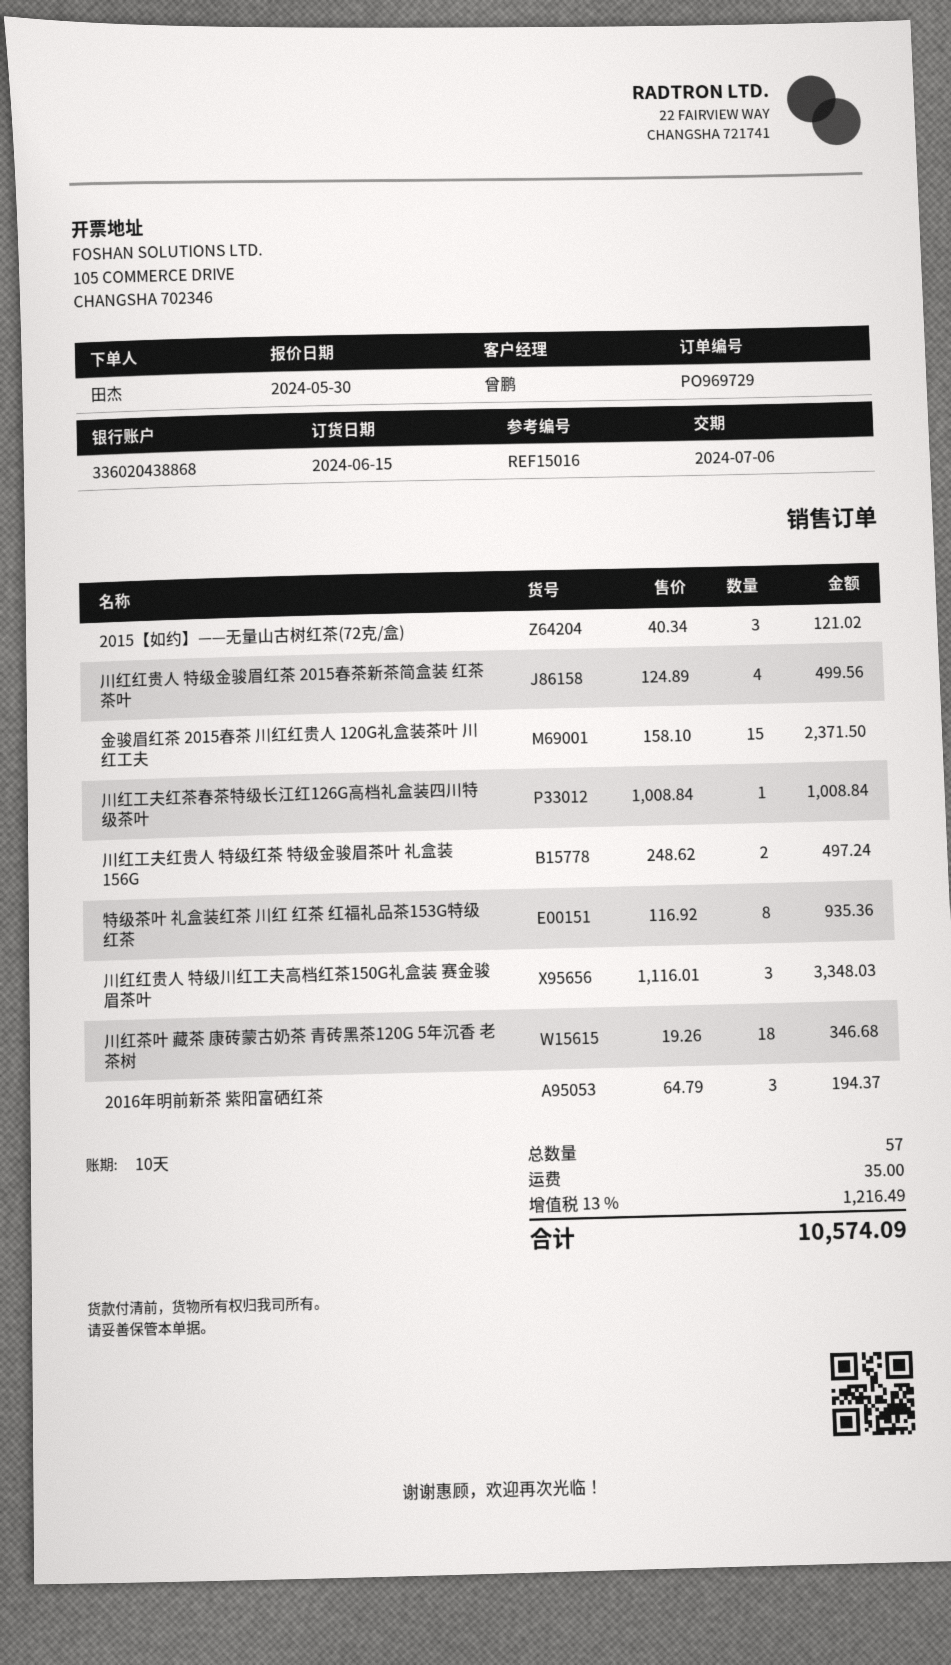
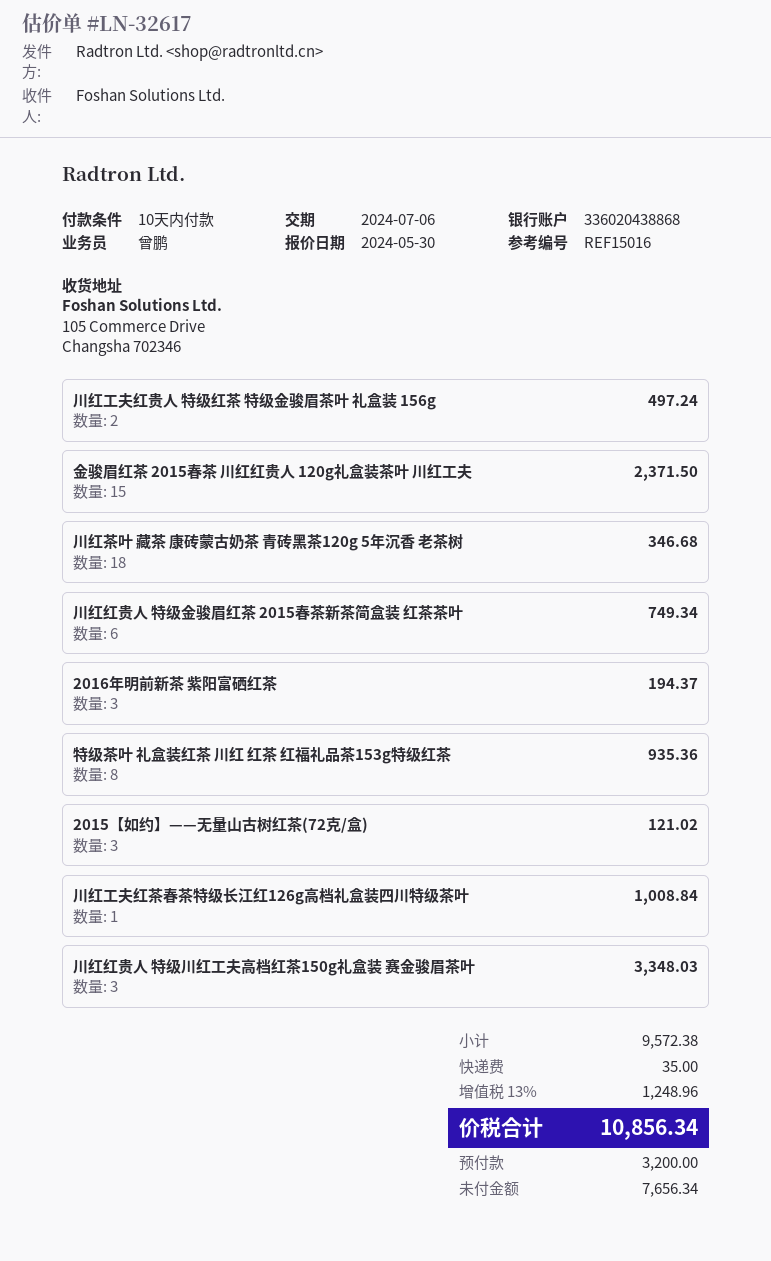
川红红贵人 特级金骏眉红茶 2015春茶新茶简盒装 红茶茶叶: 4 for 499.56 -> 6 for 749.34
tax: 13% = 1216.49 -> 13% = 1248.96
total: 10574.09 -> 10856.34

